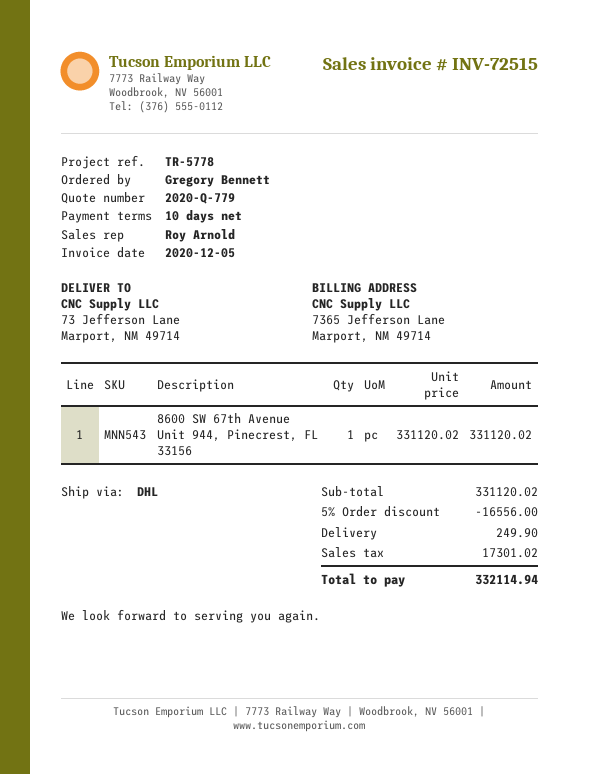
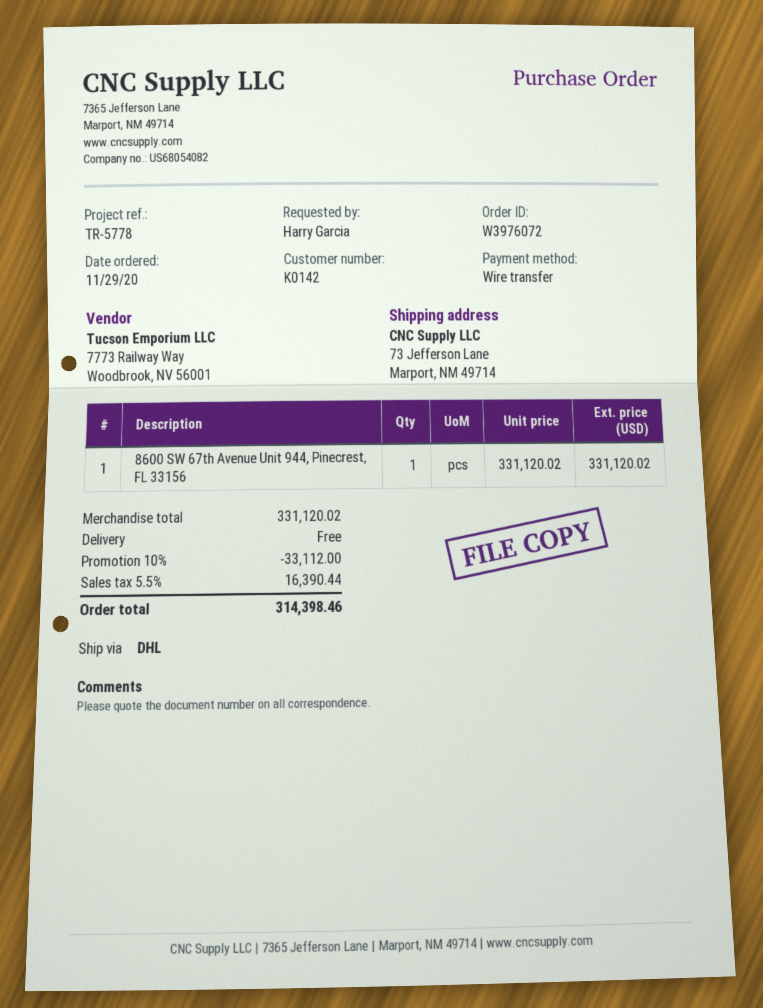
ordered by: Gregory Bennett -> Harry Garcia
discount: 5% = 16556.00 -> 10% = 33112.00
shipping: 249.90 -> 0.00
tax: 17301.02 -> 16390.44
total: 332114.94 -> 314398.46

